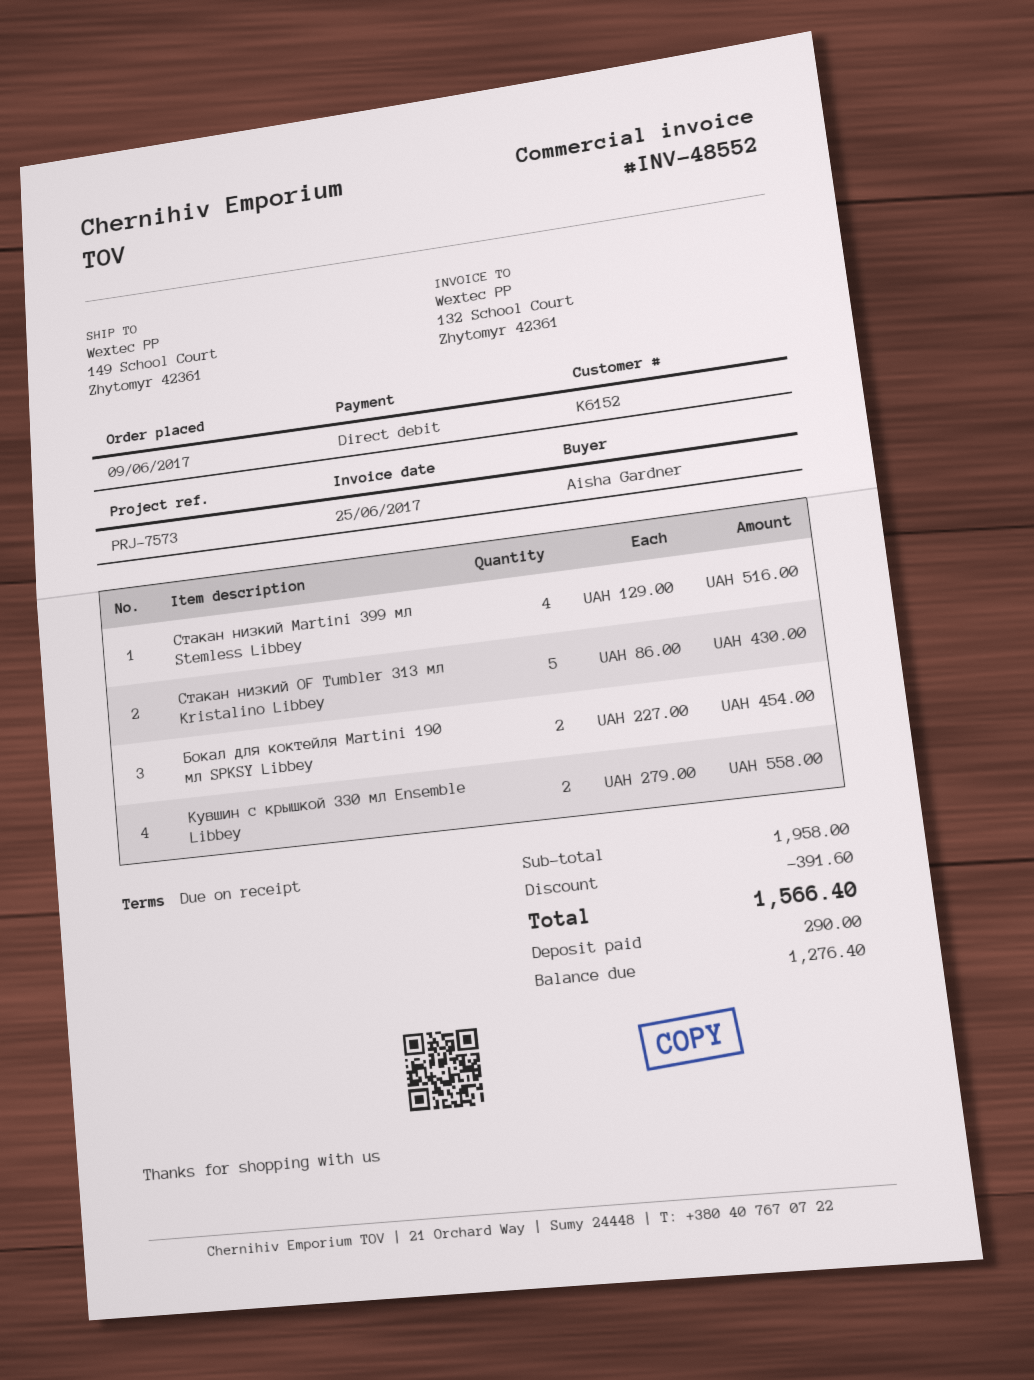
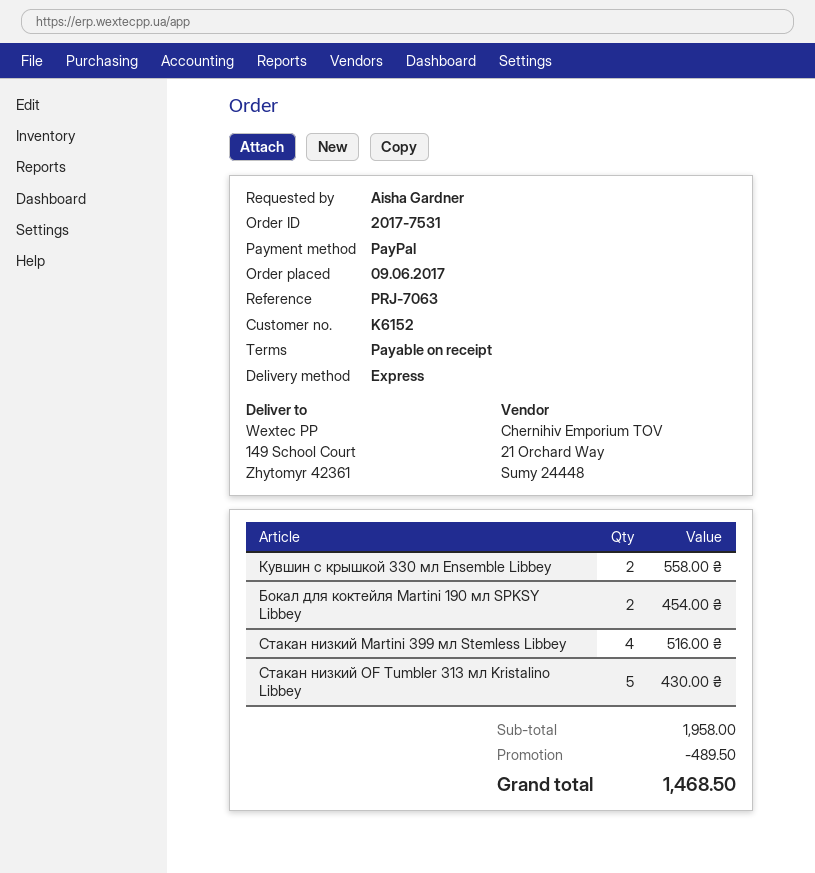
reference: PRJ-7573 -> PRJ-7063
payment method: direct debit -> PayPal
discount: 391.60 -> 489.50
total: 1566.40 -> 1468.50

